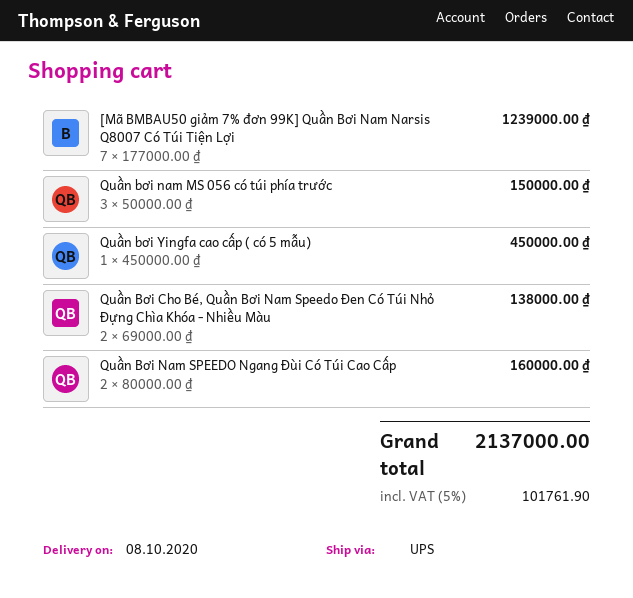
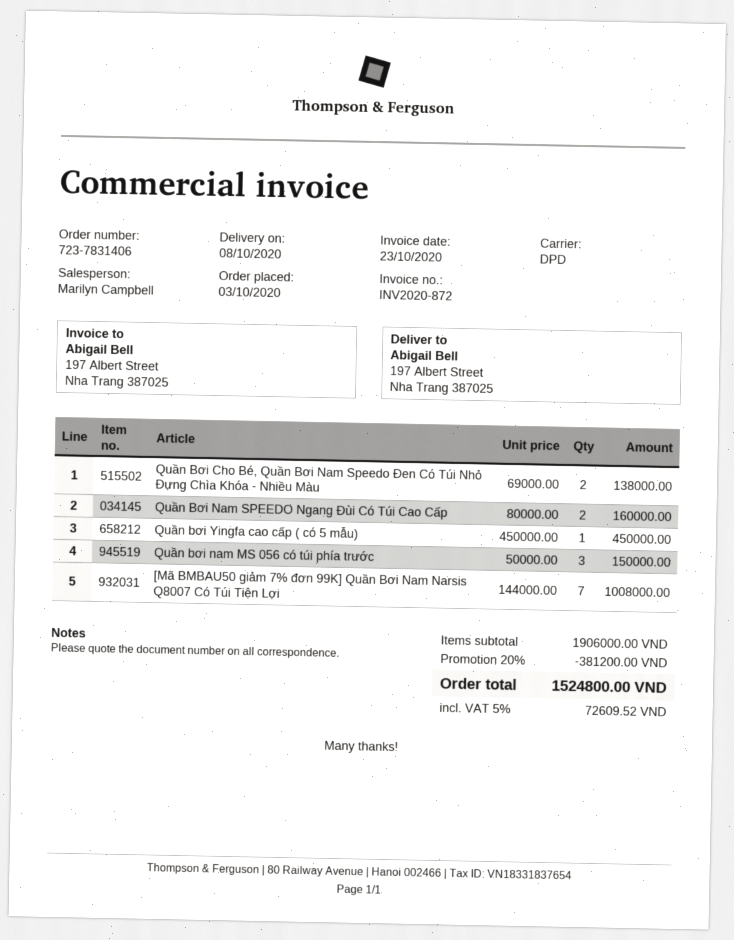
shipping method: UPS -> DPD
[Mã BMBAU50 giảm 7% đơn 99K] Quần Bơi Nam Narsis Q8007 Có Túi Tiện Lợi: 7 x 177000.00 = 1239000.00 -> 7 x 144000.00 = 1008000.00
discount: none -> 20% = 381200.00
tax: 5% = 101761.90 -> 5% = 72609.52
total: 2137000.00 -> 1524800.00

